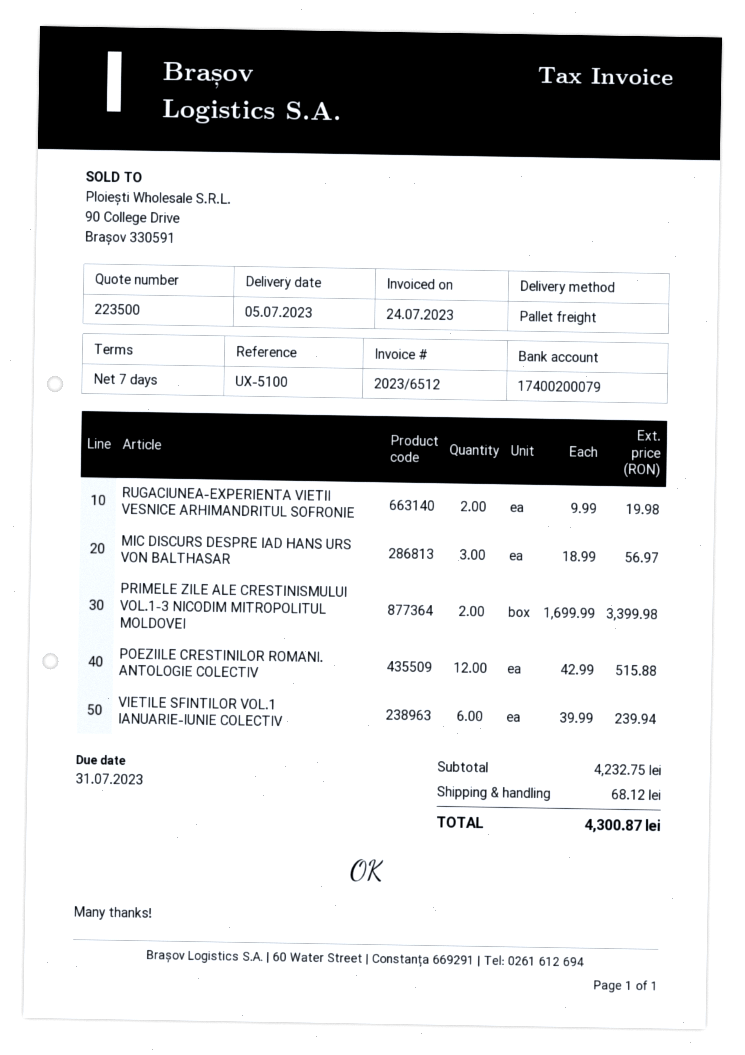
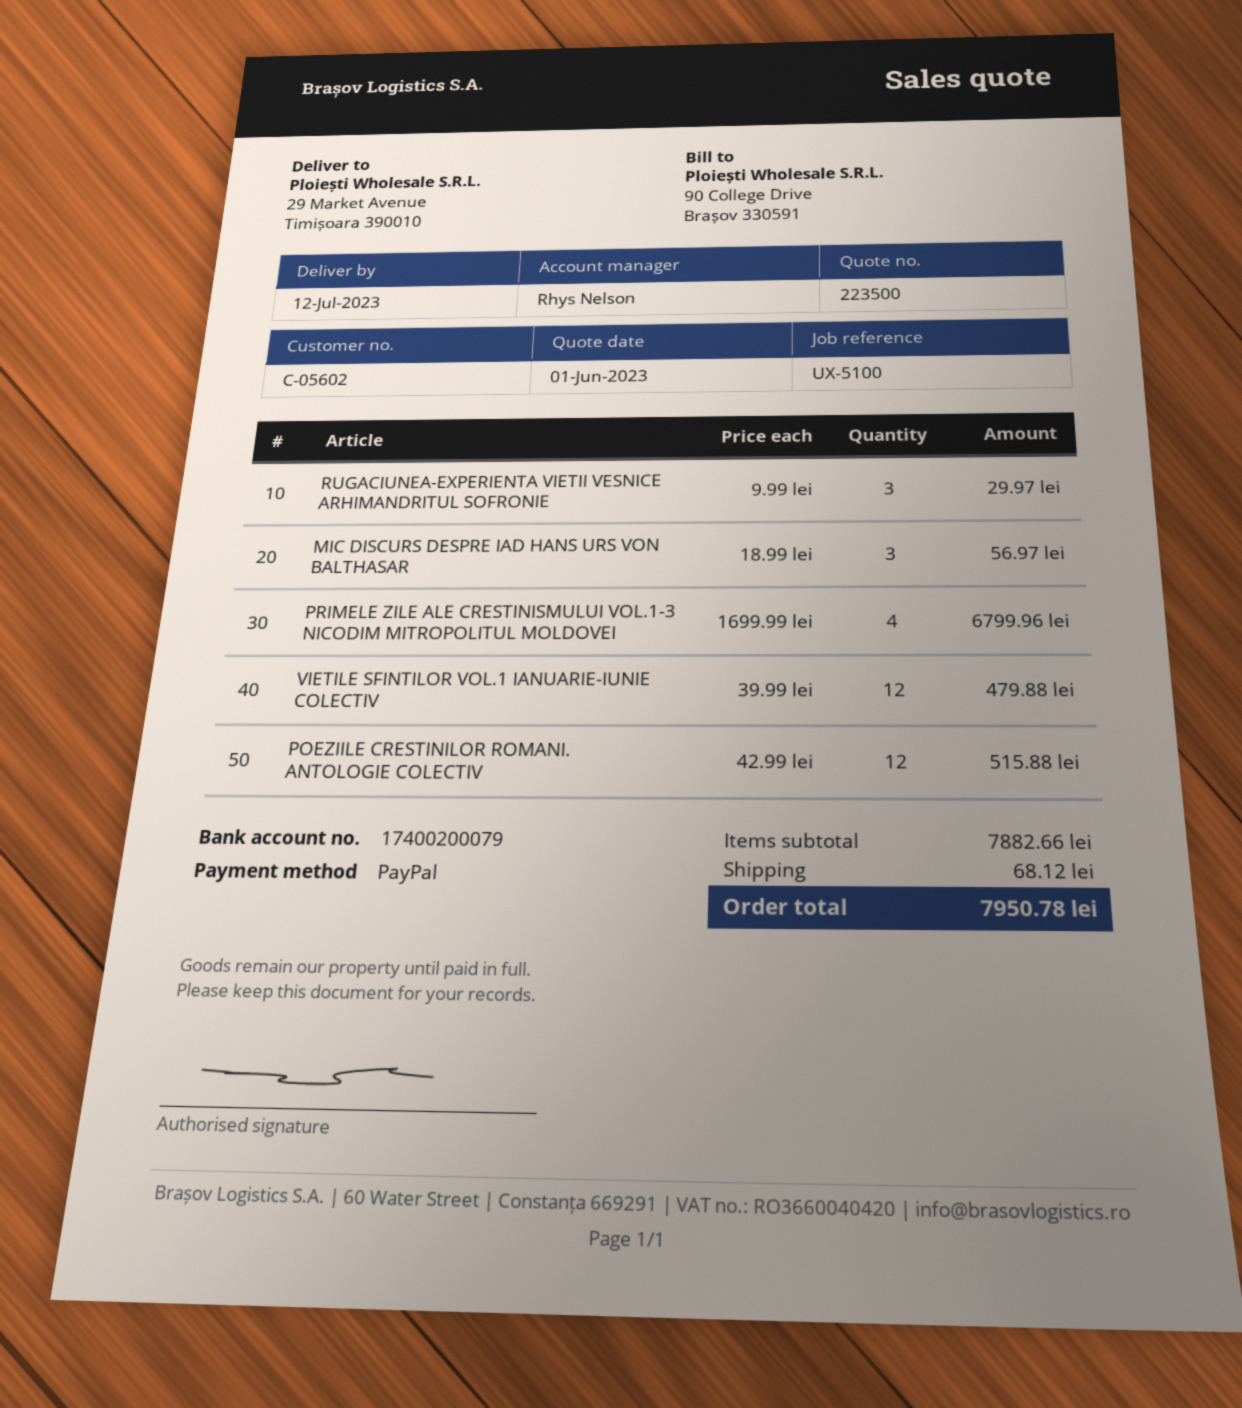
delivery date: 2023-07-05 -> 2023-07-12
RUGACIUNEA-EXPERIENTA VIETII VESNICE ARHIMANDRITUL SOFRONIE: 2 x 9.99 = 19.98 -> 3 x 9.99 = 29.97
PRIMELE ZILE ALE CRESTINISMULUI VOL.1-3 NICODIM MITROPOLITUL MOLDOVEI: 2 x 1699.99 = 3399.98 -> 4 x 1699.99 = 6799.96
VIETILE SFINTILOR VOL.1 IANUARIE-IUNIE COLECTIV: 6 x 39.99 = 239.94 -> 12 x 39.99 = 479.88
subtotal: 4232.75 -> 7882.66
total: 4300.87 -> 7950.78

